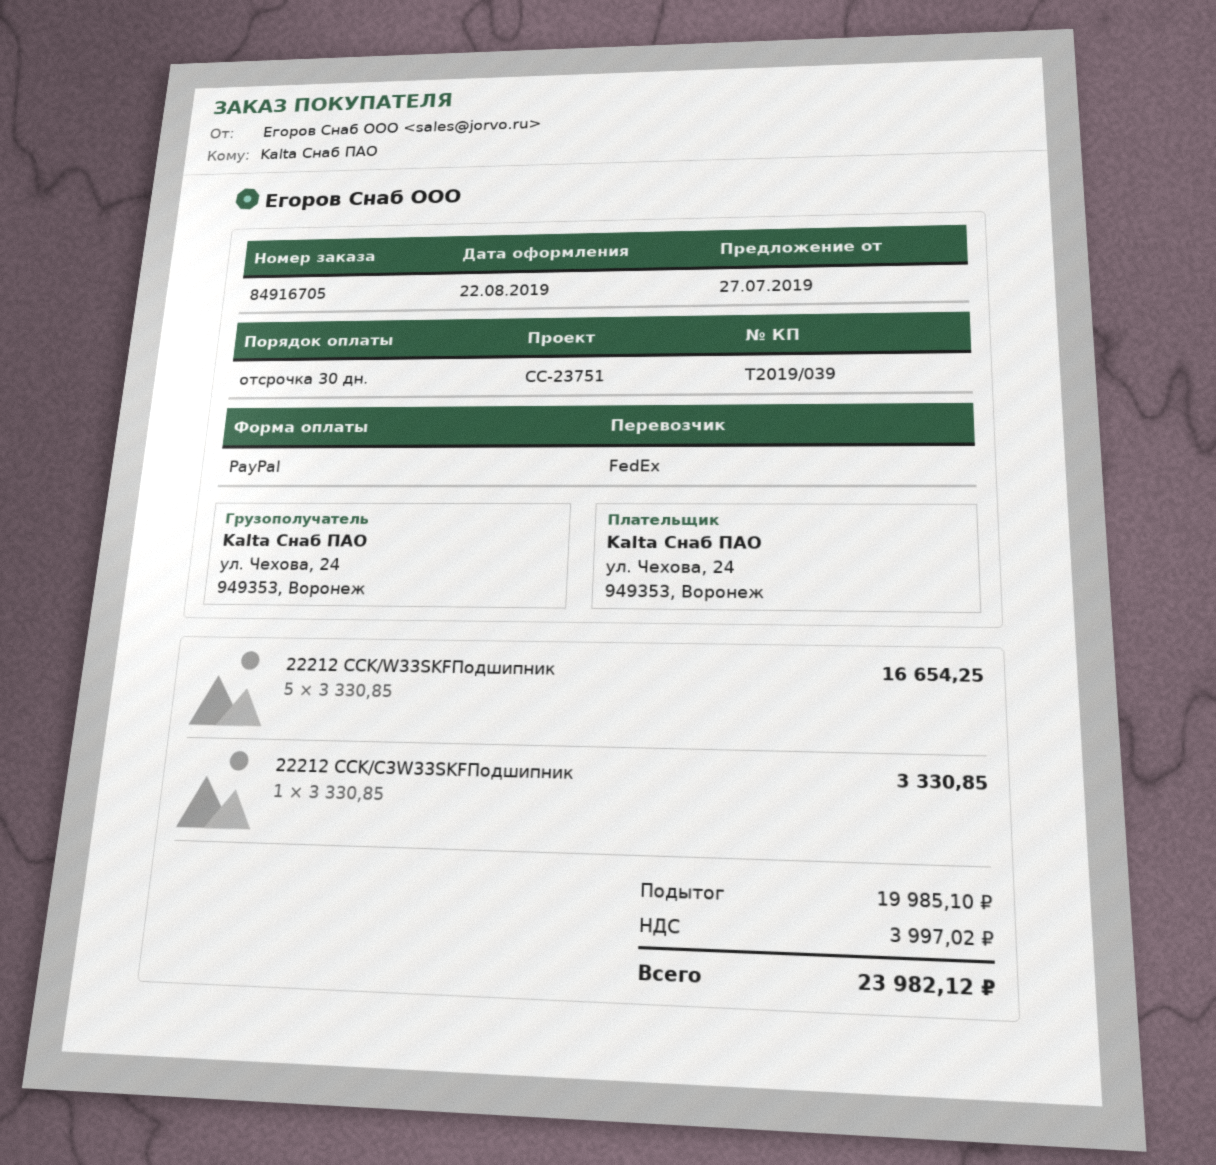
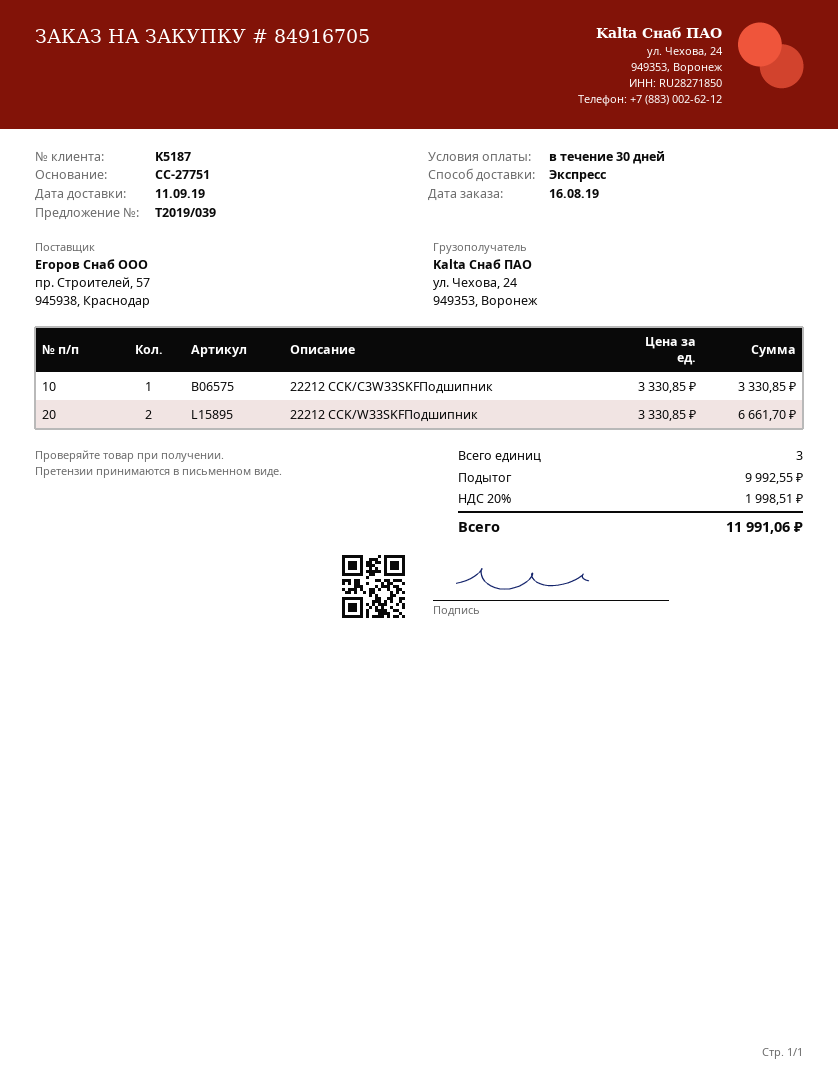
order date: 2019-08-22 -> 2019-08-16
reference: CC-23751 -> CC-27751
shipping method: FedEx -> express
22212 CCK/W33SKFПодшипник: 5 x 3330.85 = 16654.25 -> 2 x 3330.85 = 6661.70
subtotal: 19985.10 -> 9992.55
tax: 3997.02 -> 1998.51
total: 23982.12 -> 11991.06

